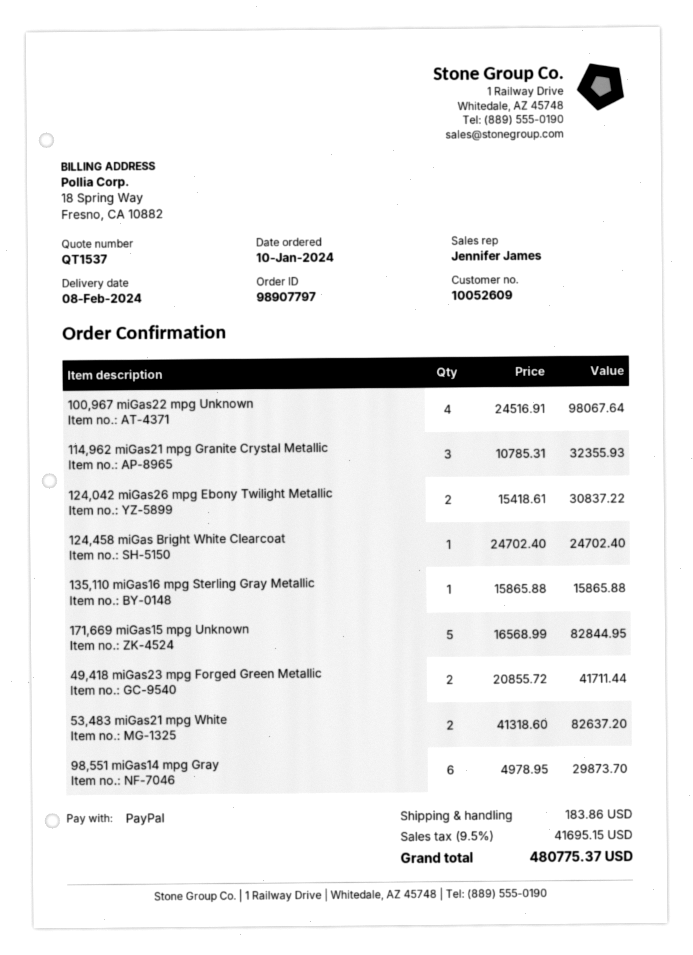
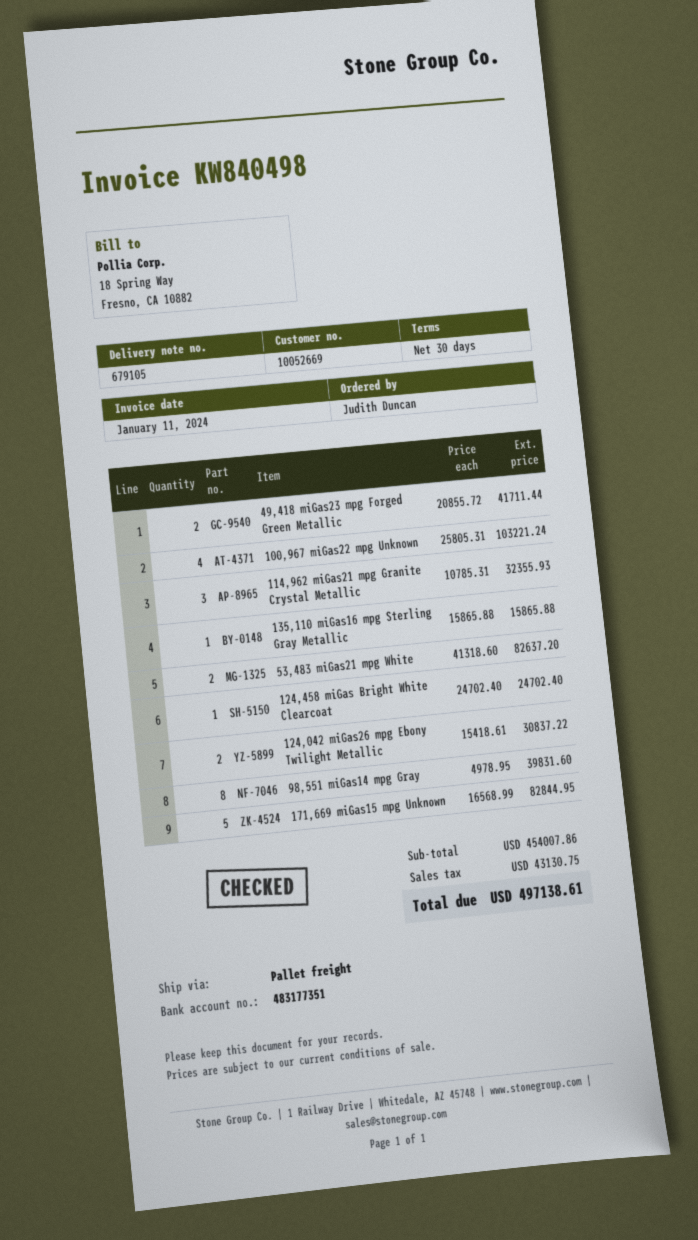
customer number: 10052609 -> 10052669
100,967 miGas22 mpg Unknown: 4 x 24516.91 = 98067.64 -> 4 x 25805.31 = 103221.24
98,551 miGas14 mpg Gray: 6 x 4978.95 = 29873.70 -> 8 x 4978.95 = 39831.60
shipping: 183.86 -> none
tax: 41695.15 -> 43130.75
total: 480775.37 -> 497138.61

